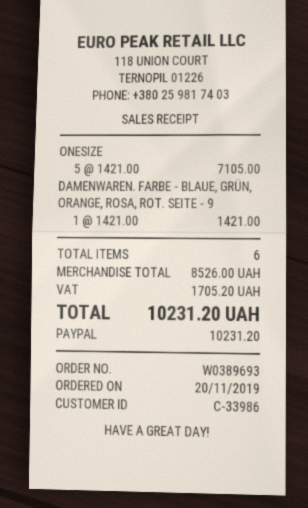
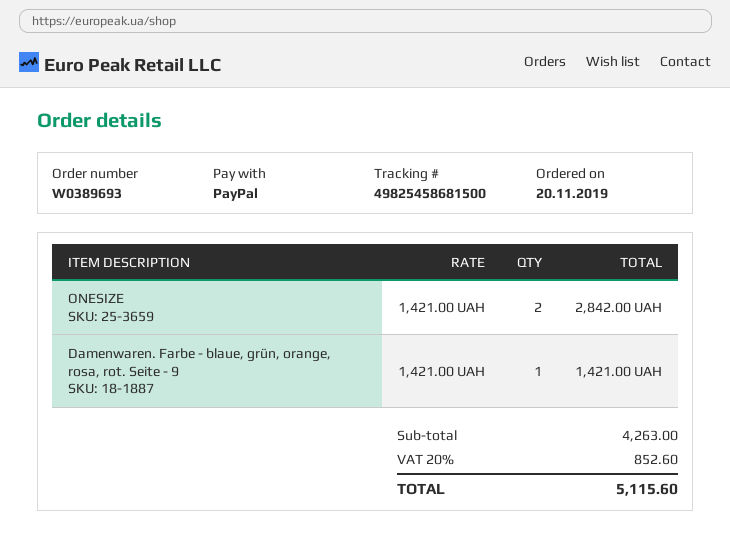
ONESIZE: 5 x 1421.00 = 7105.00 -> 2 x 1421.00 = 2842.00
subtotal: 8526.00 -> 4263.00
tax: 1705.20 -> 852.60
total: 10231.20 -> 5115.60

